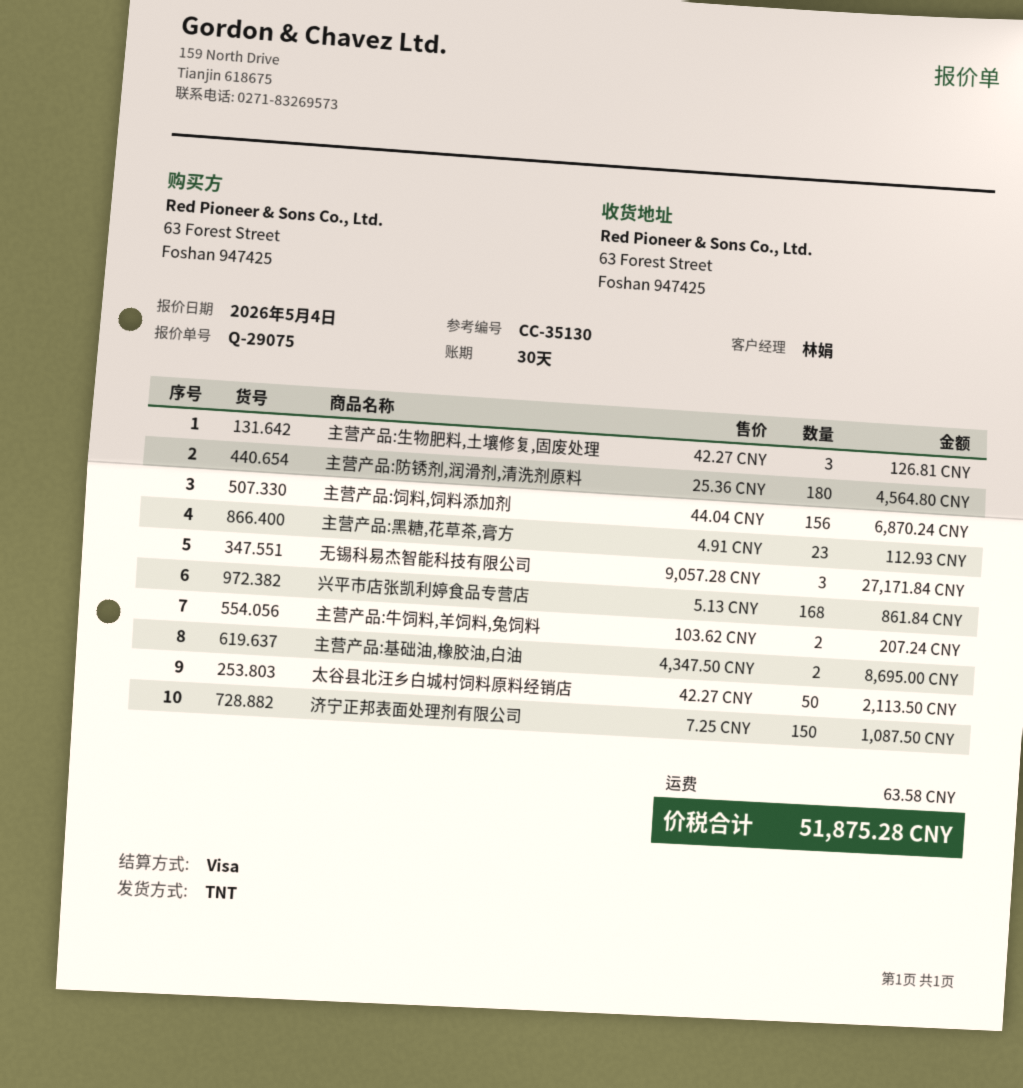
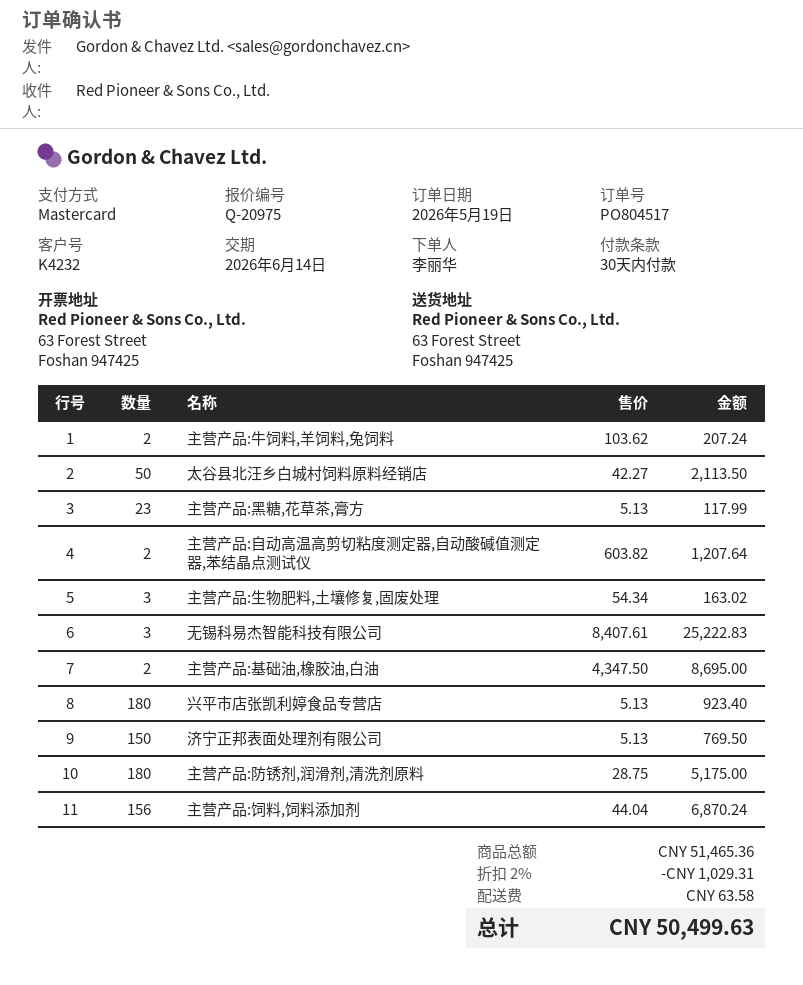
quote number: Q-29075 -> Q-20975
payment method: Visa -> Mastercard
主营产品:生物肥料,土壤修复,固废处理: 3 x 42.27 = 126.81 -> 3 x 54.34 = 163.02
主营产品:防锈剂,润滑剂,清洗剂原料: 180 x 25.36 = 4564.80 -> 180 x 28.75 = 5175.00
主营产品:黑糖,花草茶,膏方: 23 x 4.91 = 112.93 -> 23 x 5.13 = 117.99
无锡科易杰智能科技有限公司: 3 x 9057.28 = 27171.84 -> 3 x 8407.61 = 25222.83
兴平市店张凯利婷食品专营店: 168 x 5.13 = 861.84 -> 180 x 5.13 = 923.40
济宁正邦表面处理剂有限公司: 150 x 7.25 = 1087.50 -> 150 x 5.13 = 769.50
主营产品:自动高温高剪切粘度测定器,自动酸碱值测定器,苯结晶点测试仪: none -> 2 x 603.82 = 1207.64
discount: none -> 2% = 1029.31
total: 51875.28 -> 50499.63

